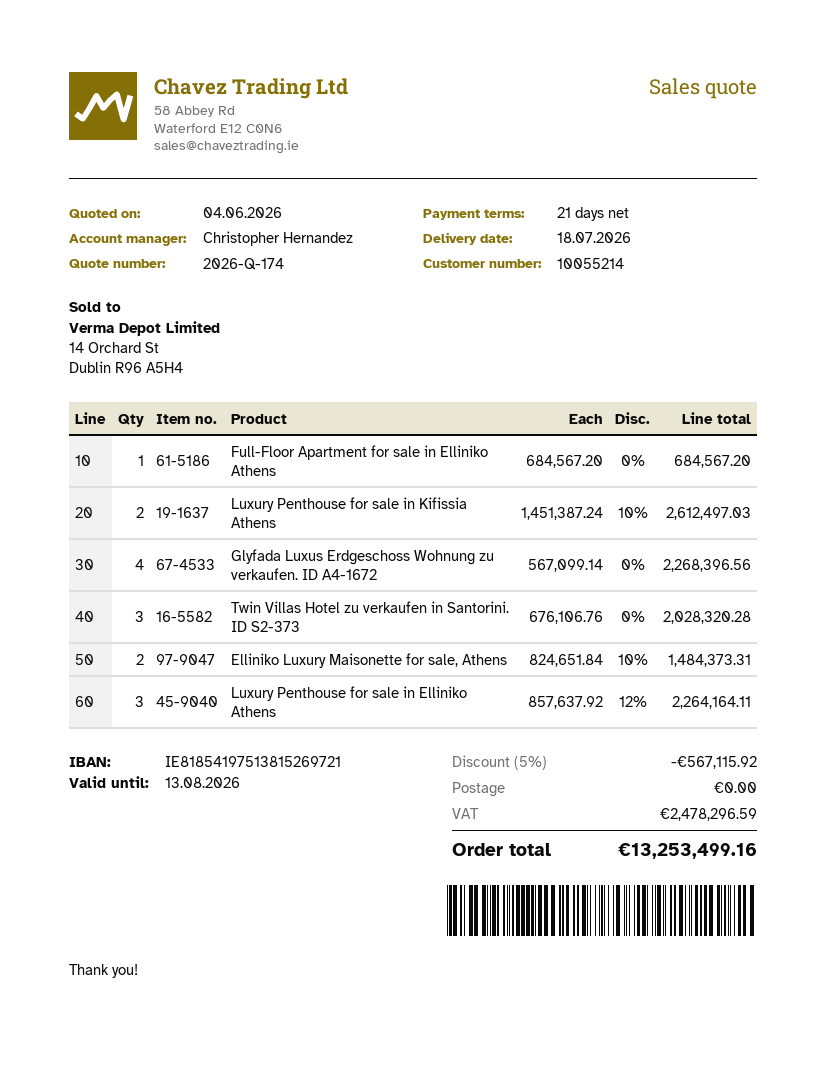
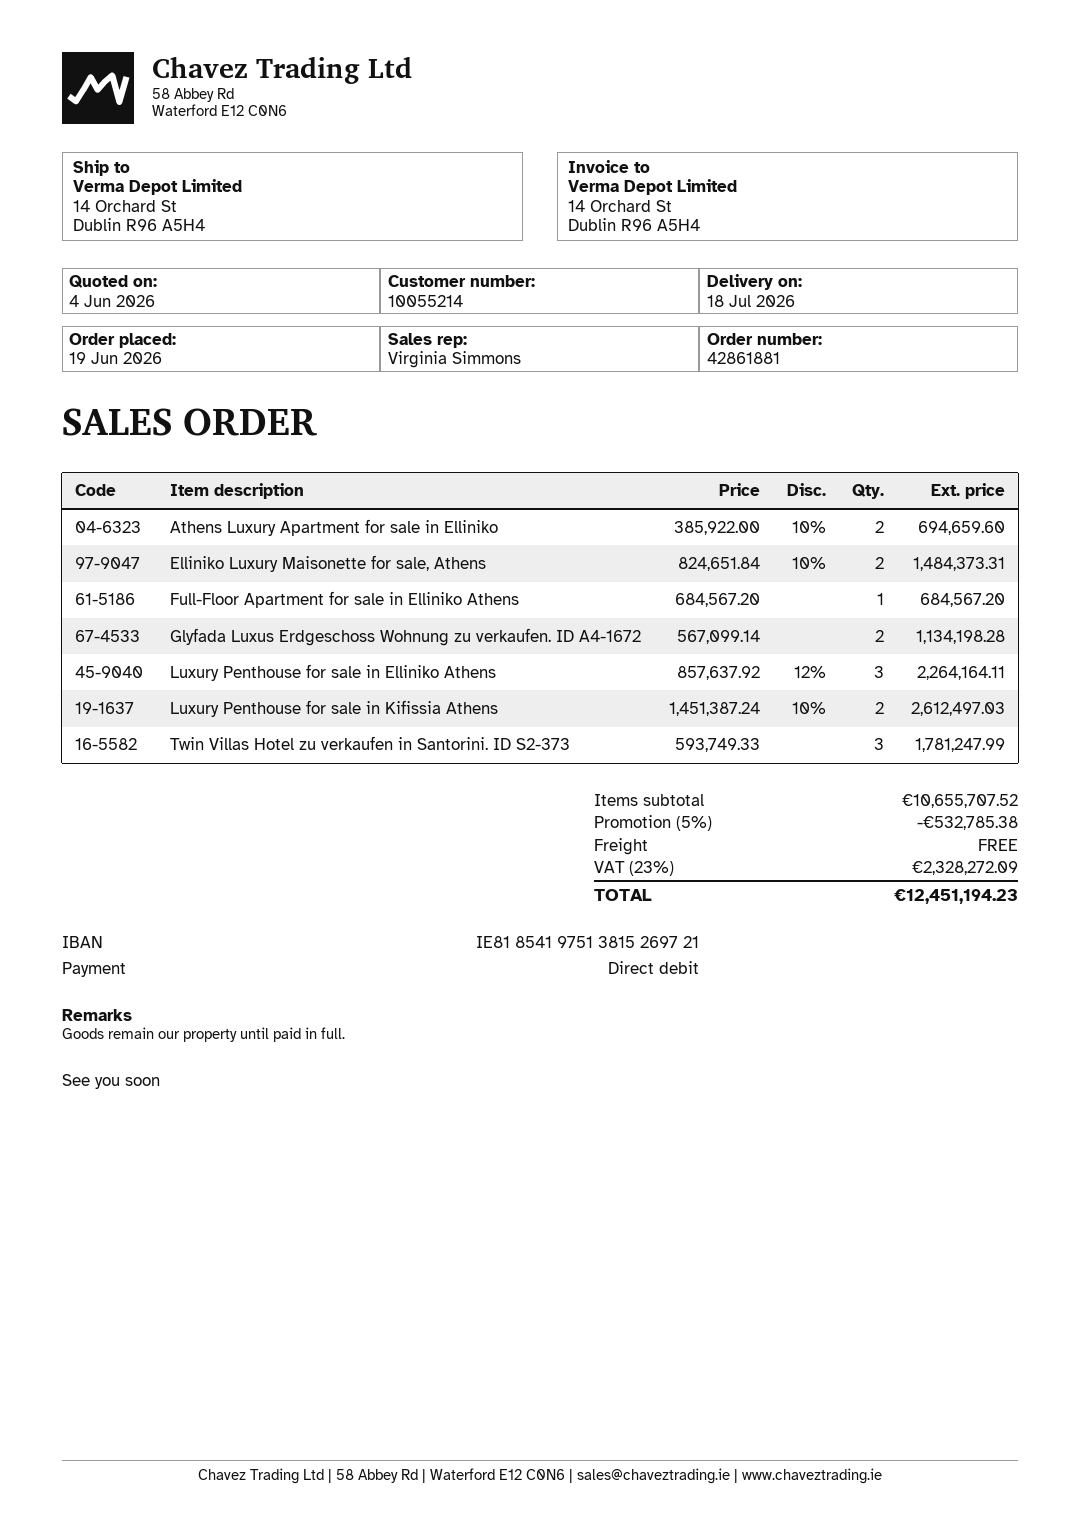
sales rep: Christopher Hernandez -> Virginia Simmons
Glyfada Luxus Erdgeschoss Wohnung zu verkaufen. ID A4-1672: 4 x 567099.14 = 2268396.56 -> 2 x 567099.14 = 1134198.28
Twin Villas Hotel zu verkaufen in Santorini. ID S2-373: 3 x 676106.76 = 2028320.28 -> 3 x 593749.33 = 1781247.99
Athens Luxury Apartment for sale in Elliniko: none -> 2 x 385922.00 - 10% = 694659.60
discount: 5% = 567115.92 -> 5% = 532785.38
tax: 2478296.59 -> 2328272.09
total: 13253499.16 -> 12451194.23

